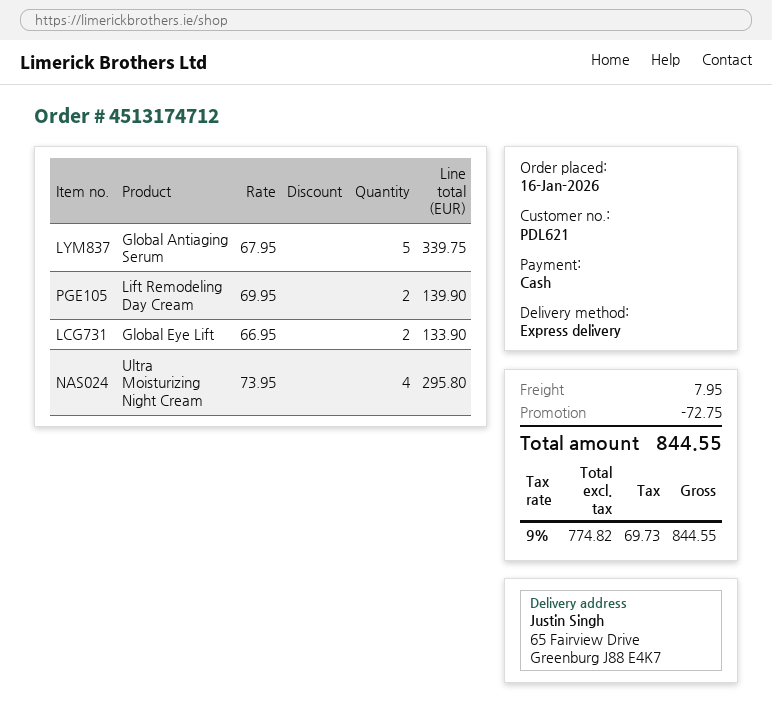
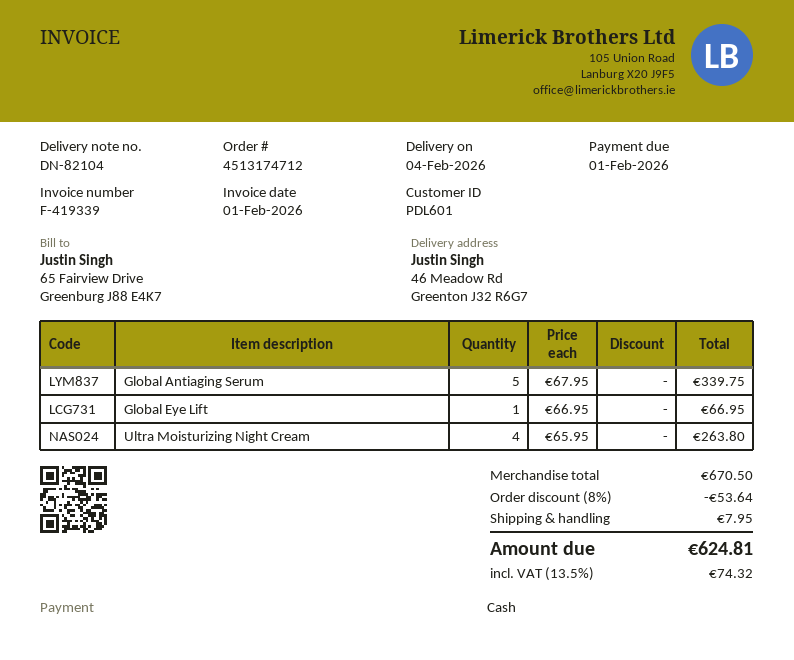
customer number: PDL621 -> PDL601
ship to: 65 Fairview Drive, Greenburg J88 E4K7 -> 46 Meadow Rd, Greenton J32 R6G7
Lift Remodeling Day Cream: 2 x 69.95 = 139.90 -> none
Global Eye Lift: 2 x 66.95 = 133.90 -> 1 x 66.95 = 66.95
Ultra Moisturizing Night Cream: 4 x 73.95 = 295.80 -> 4 x 65.95 = 263.80
discount: 72.75 -> 53.64
tax: 9% = 69.73 -> 13.5% = 74.32
total: 844.55 -> 624.81

